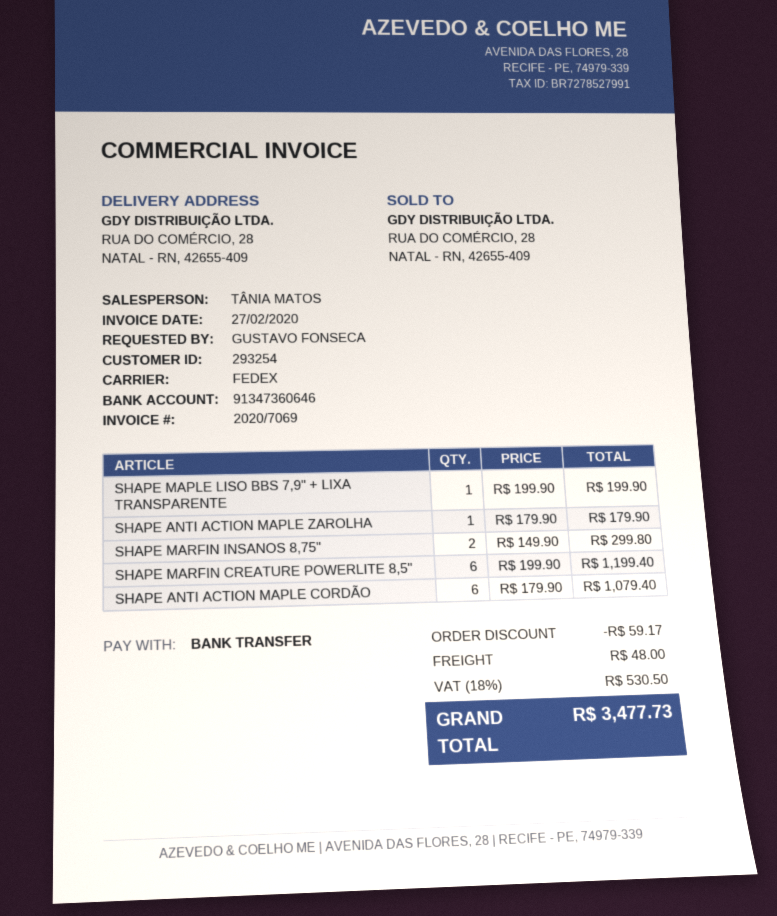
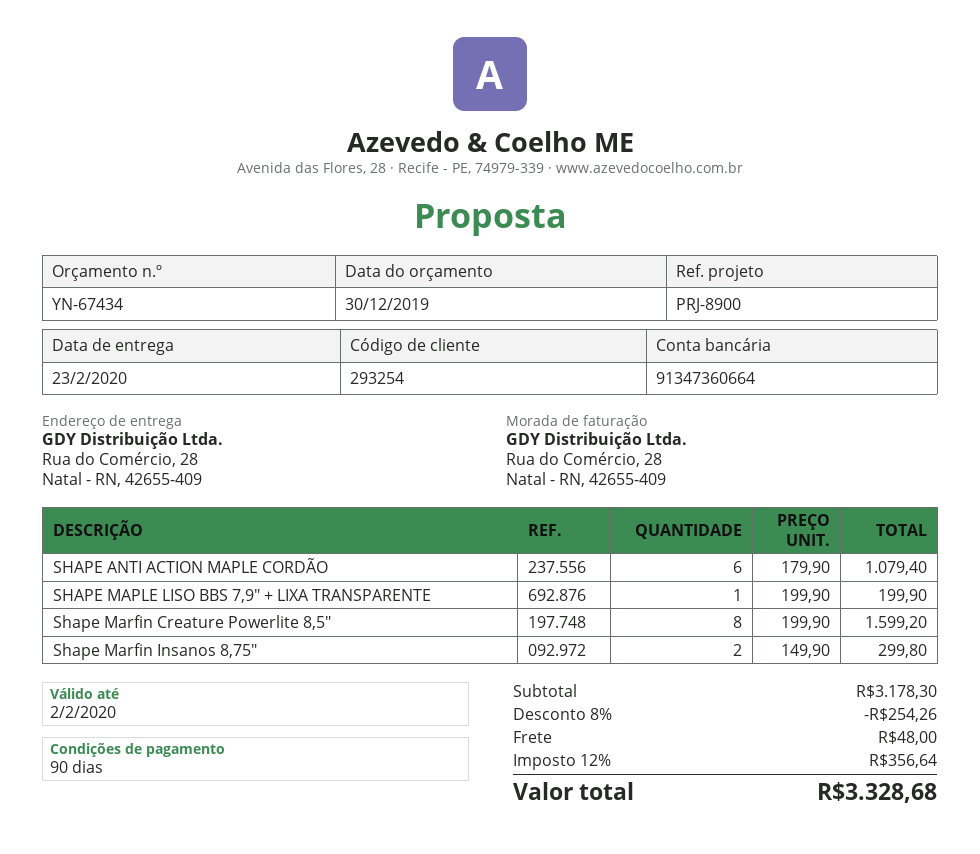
bank account: 91347360646 -> 91347360664
SHAPE ANTI ACTION MAPLE ZAROLHA: 1 x 179.90 = 179.90 -> none
SHAPE MARFIN CREATURE POWERLITE 8,5": 6 x 199.90 = 1199.40 -> 8 x 199.90 = 1599.20
discount: 59.17 -> 254.26
tax: 18% = 530.50 -> 12% = 356.64
total: 3477.73 -> 3328.68

